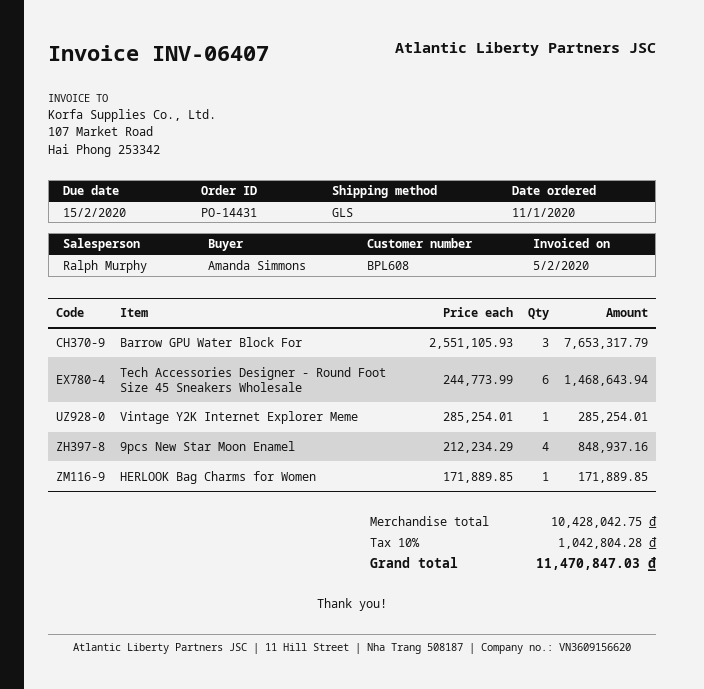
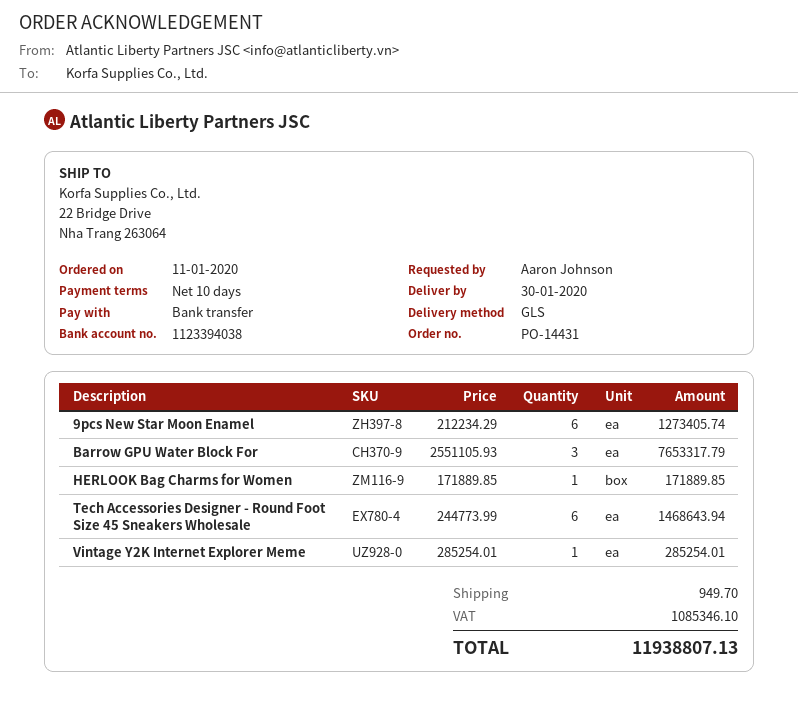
ordered by: Amanda Simmons -> Aaron Johnson
9pcs New Star Moon Enamel: 4 x 212234.29 = 848937.16 -> 6 x 212234.29 = 1273405.74
shipping: none -> 949.70
tax: 1042804.28 -> 1085346.10
total: 11470847.03 -> 11938807.13

